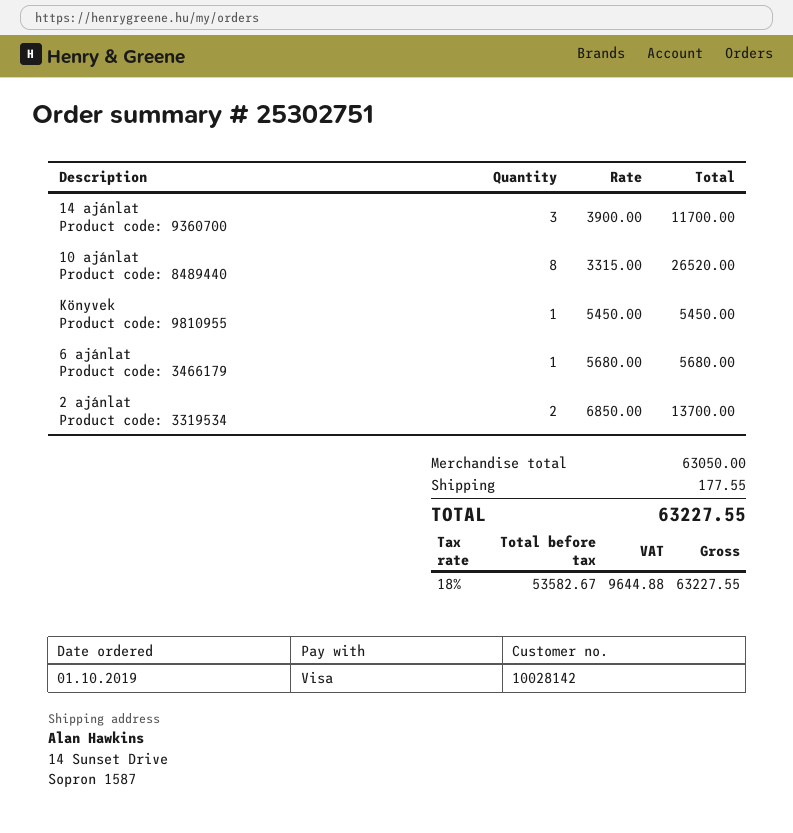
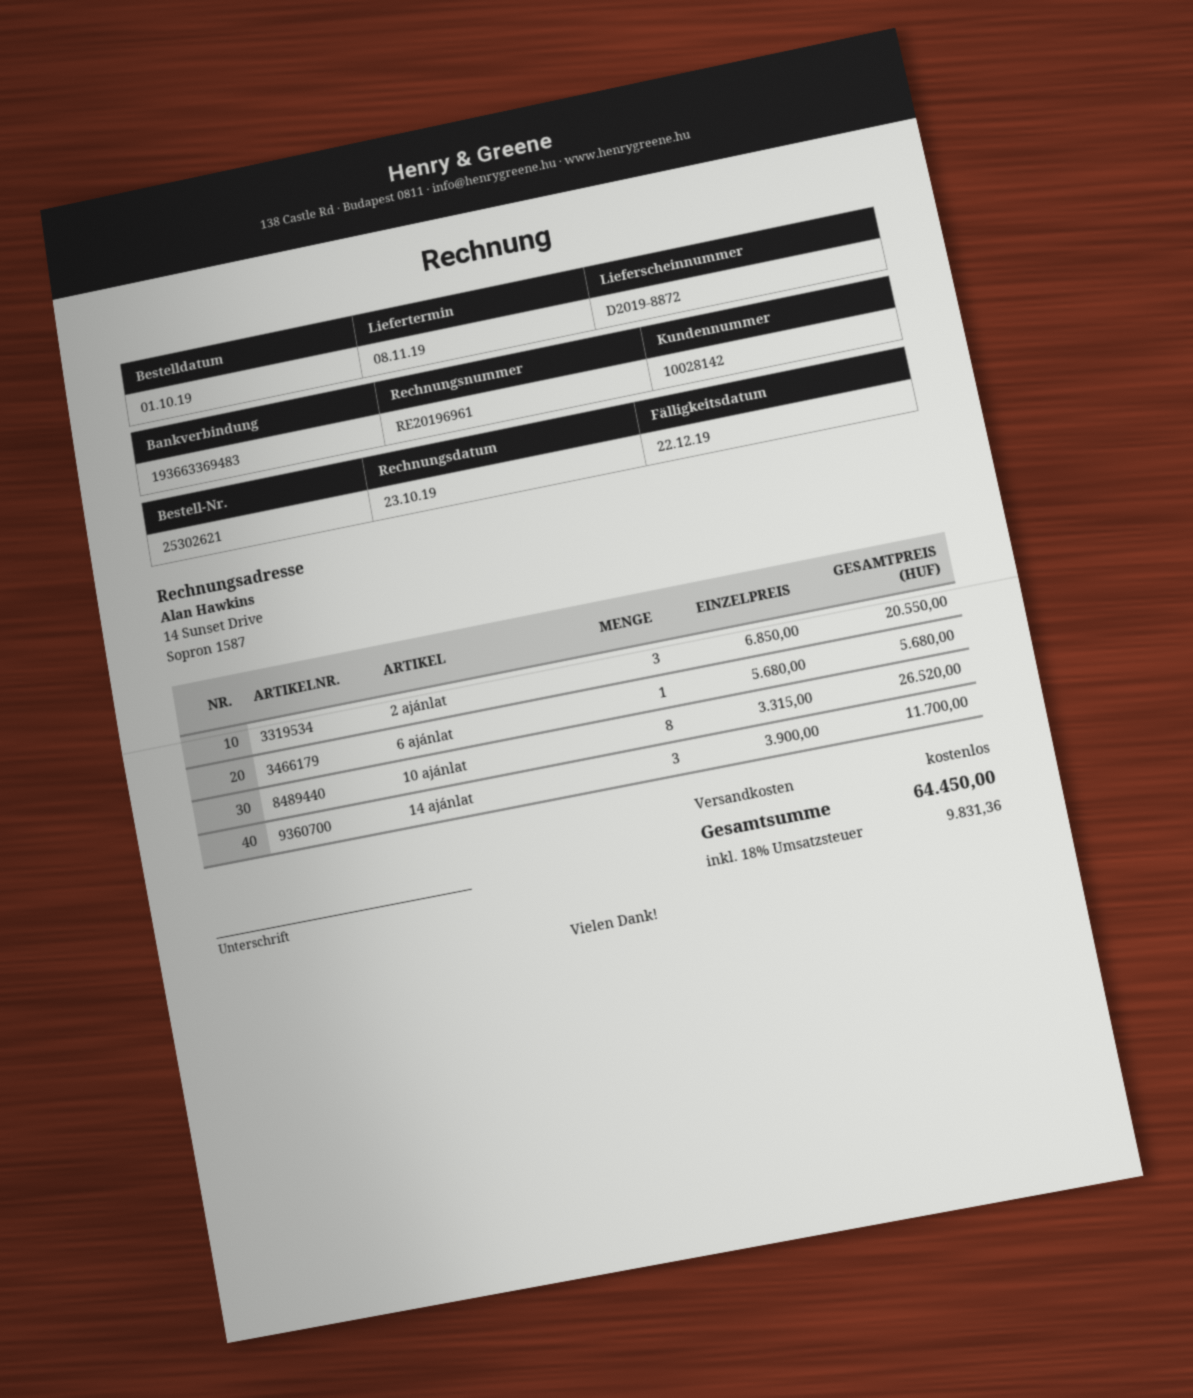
order number: 25302751 -> 25302621
Könyvek: 1 x 5450.00 = 5450.00 -> none
2 ajánlat: 2 x 6850.00 = 13700.00 -> 3 x 6850.00 = 20550.00
shipping: 177.55 -> 0.00
tax: 18% = 9644.88 -> 18% = 9831.36
total: 63227.55 -> 64450.00

